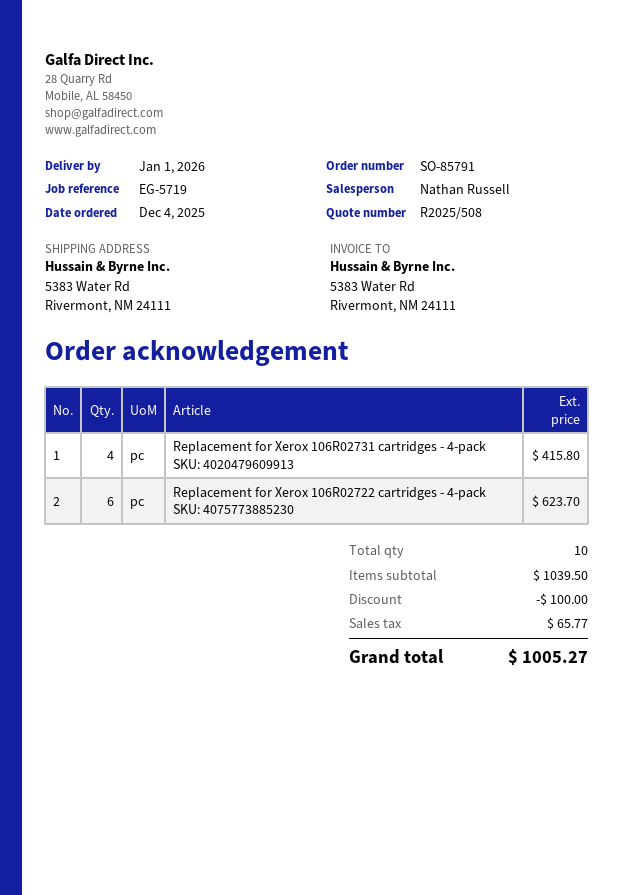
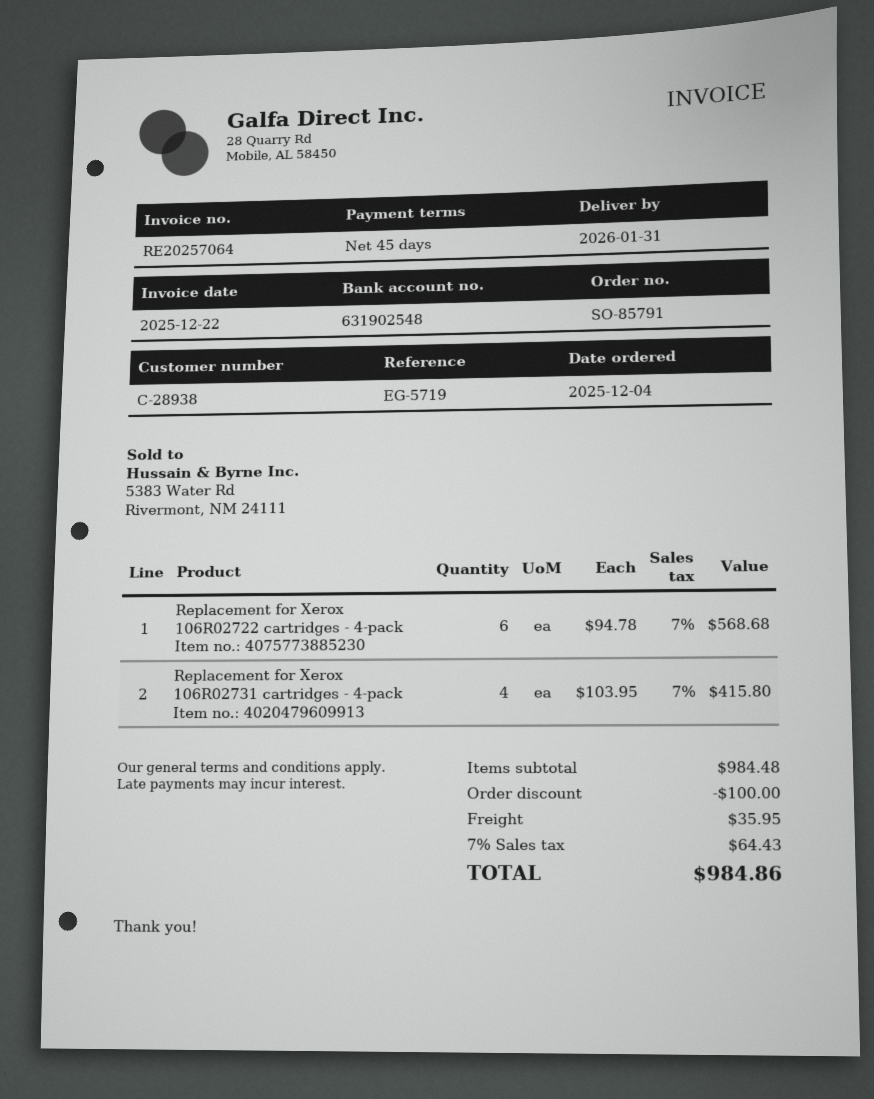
delivery date: 2026-01-01 -> 2026-01-31
Replacement for Xerox 106R02722 cartridges - 4-pack: 6 for 623.70 -> 6 for 568.68
subtotal: 1039.50 -> 984.48
shipping: none -> 35.95
tax: 65.77 -> 64.43
total: 1005.27 -> 984.86

